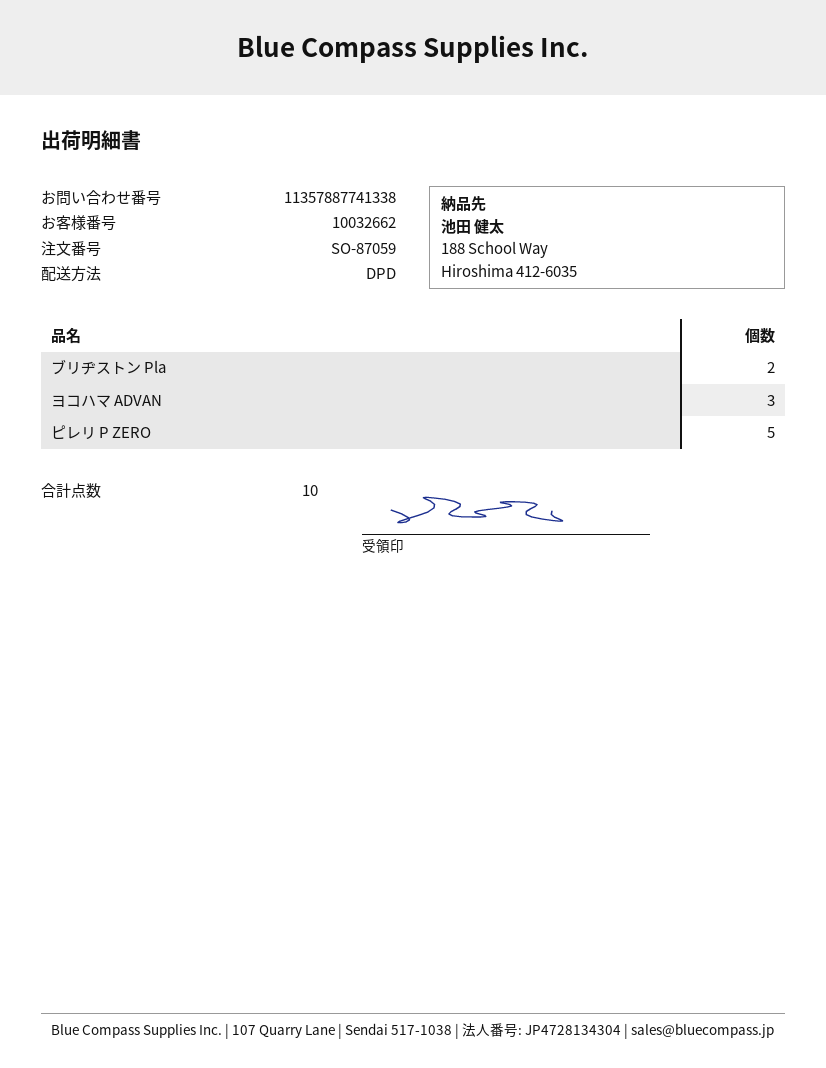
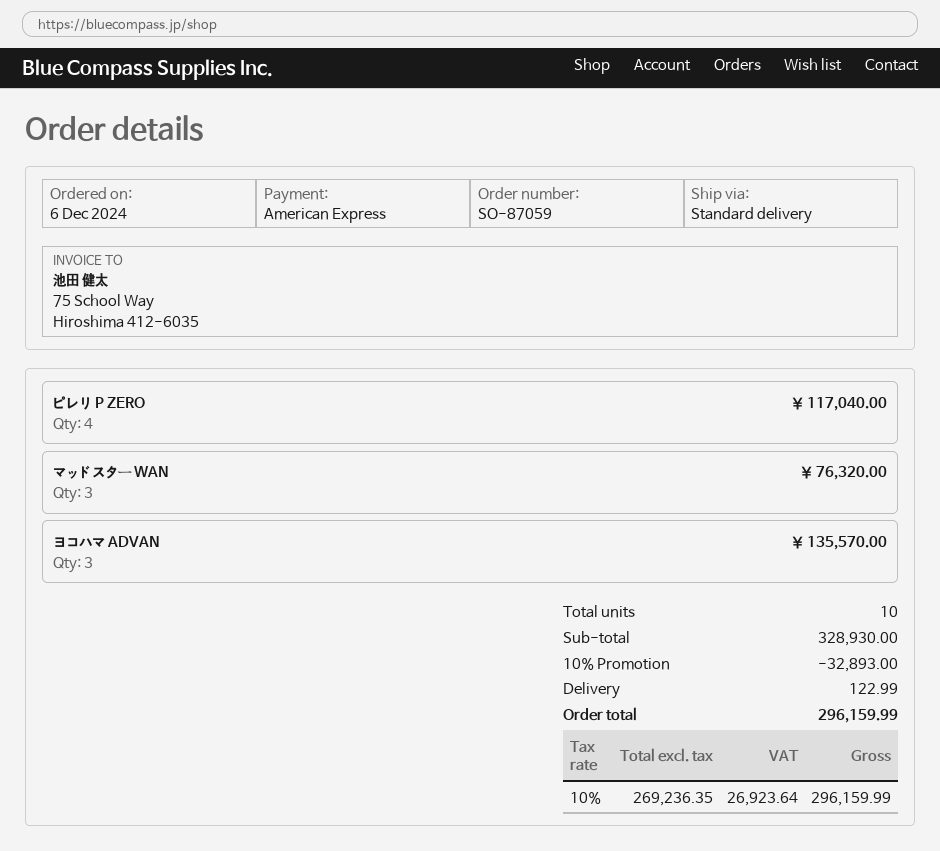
shipping method: DPD -> standard
ブリヂストン Pla: 2 -> none
ピレリ P ZERO: 5 -> 4
マッドスター WAN: none -> 3

